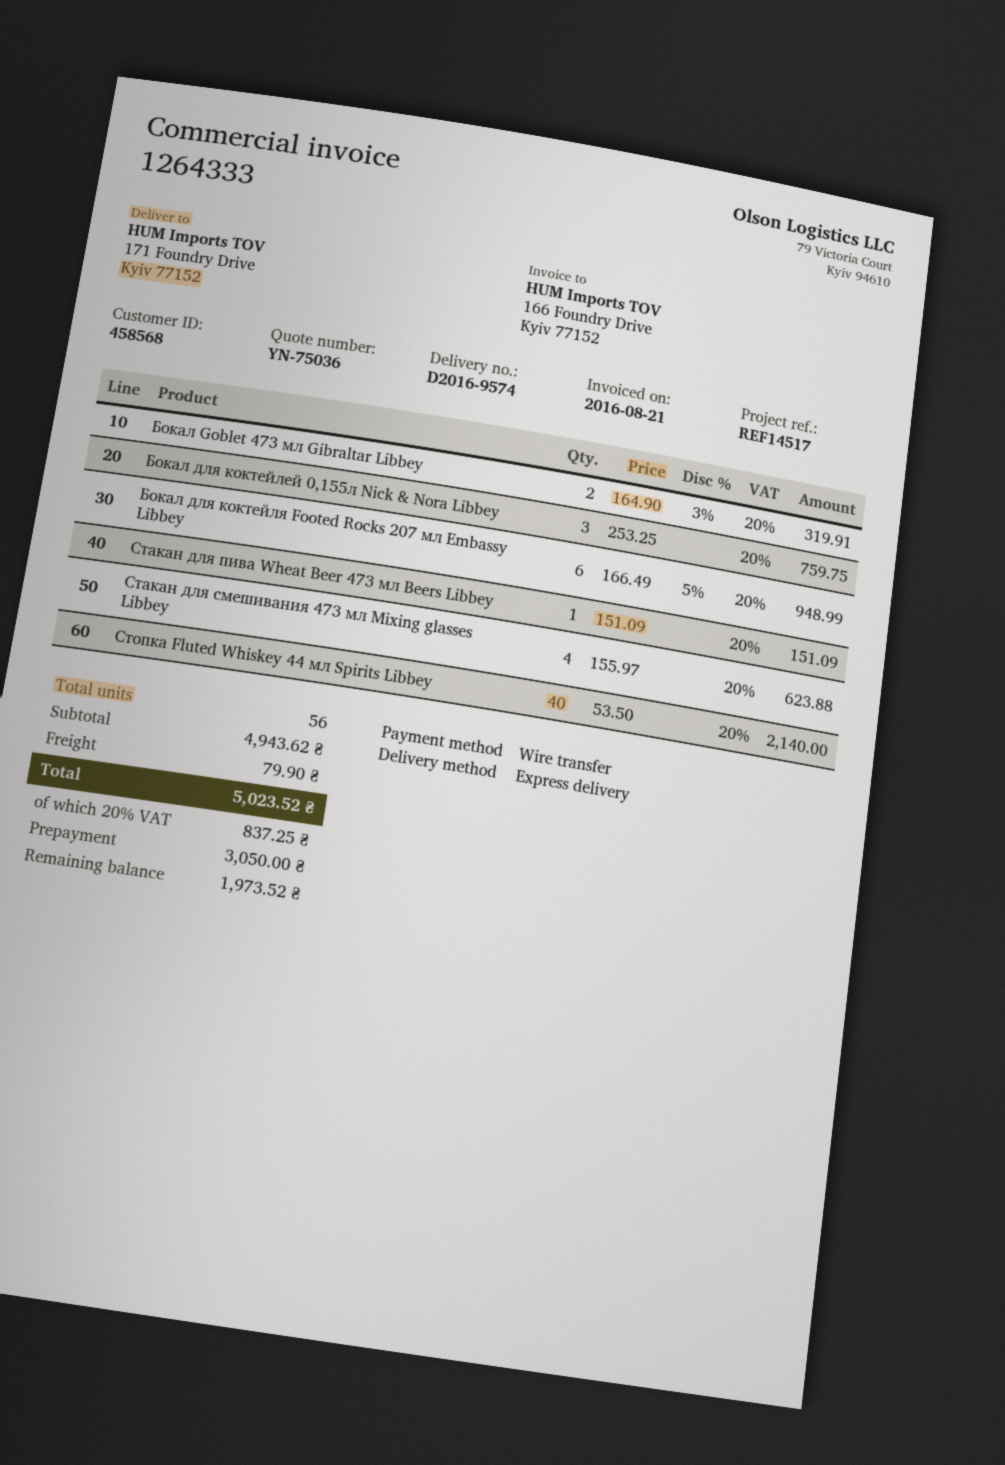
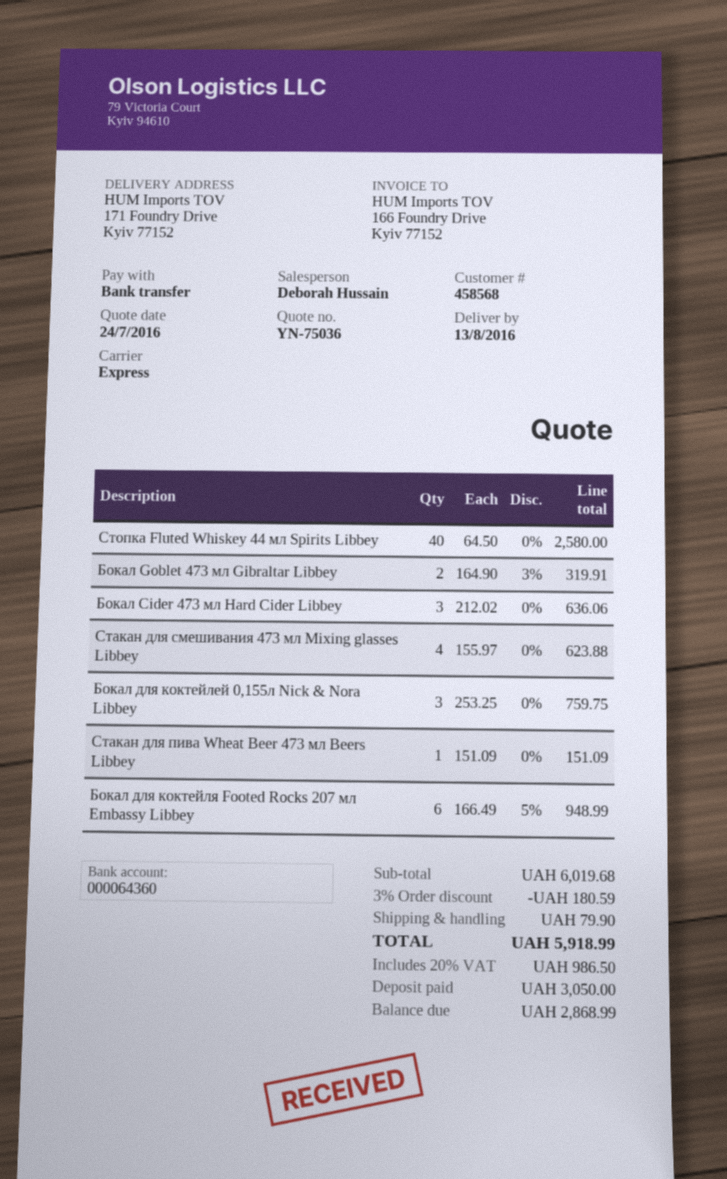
Стопка Fluted Whiskey 44 мл Spirits Libbey: 40 x 53.50 = 2140.00 -> 40 x 64.50 = 2580.00
Бокал Cider 473 мл Hard Cider Libbey: none -> 3 x 212.02 = 636.06
subtotal: 4943.62 -> 6019.68
discount: none -> 3% = 180.59
tax: 20% = 837.25 -> 20% = 986.50
total: 5023.52 -> 5918.99
balance: 1973.52 -> 2868.99

